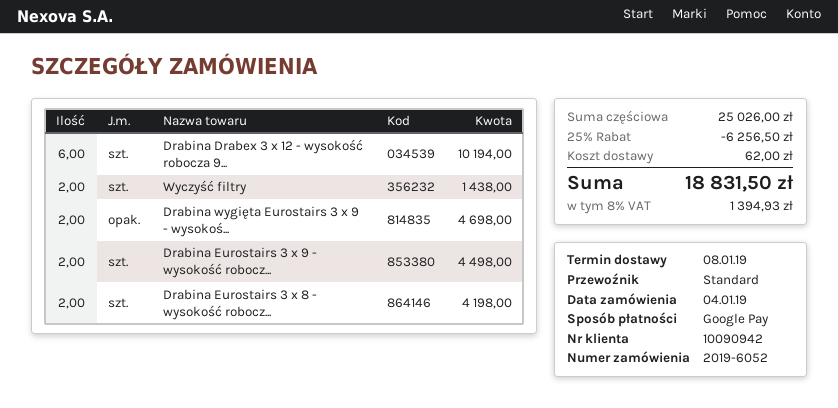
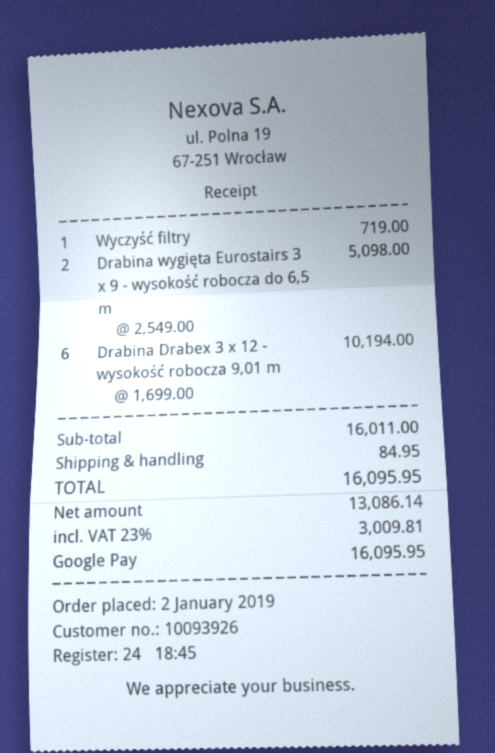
order date: 2019-01-04 -> 2019-01-02
customer number: 10090942 -> 10093926
Wyczyść filtry: 2 for 1438.00 -> 1 for 719.00
Drabina wygięta Eurostairs 3 x 9 - wysokoś...: 2 for 4698.00 -> 2 for 5098.00
Drabina Eurostairs 3 x 9 - wysokość robocz...: 2 for 4498.00 -> none
Drabina Eurostairs 3 x 8 - wysokość robocz...: 2 for 4198.00 -> none
subtotal: 25026.00 -> 16011.00
discount: 25% = 6256.50 -> none
shipping: 62.00 -> 84.95
tax: 8% = 1394.93 -> 23% = 3009.81
total: 18831.50 -> 16095.95

